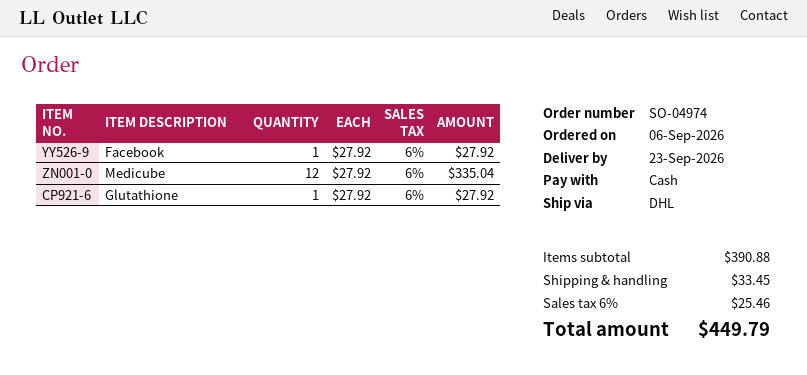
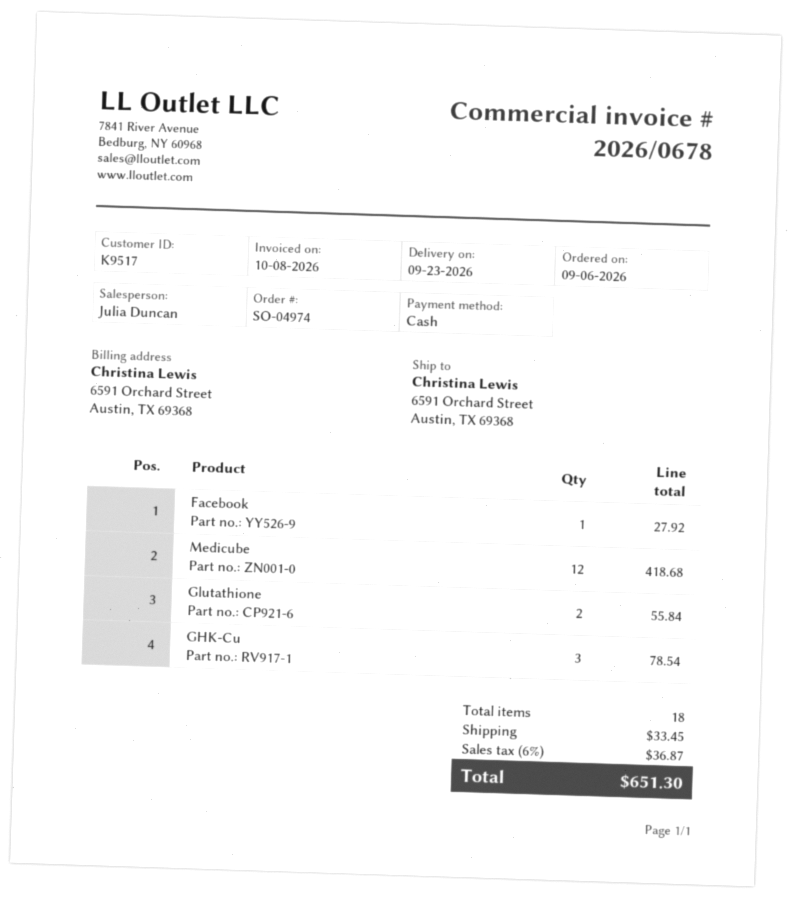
Medicube: 12 for 335.04 -> 12 for 418.68
Glutathione: 1 for 27.92 -> 2 for 55.84
GHK-Cu: none -> 3 for 78.54
tax: 6% = 25.46 -> 6% = 36.87
total: 449.79 -> 651.30

